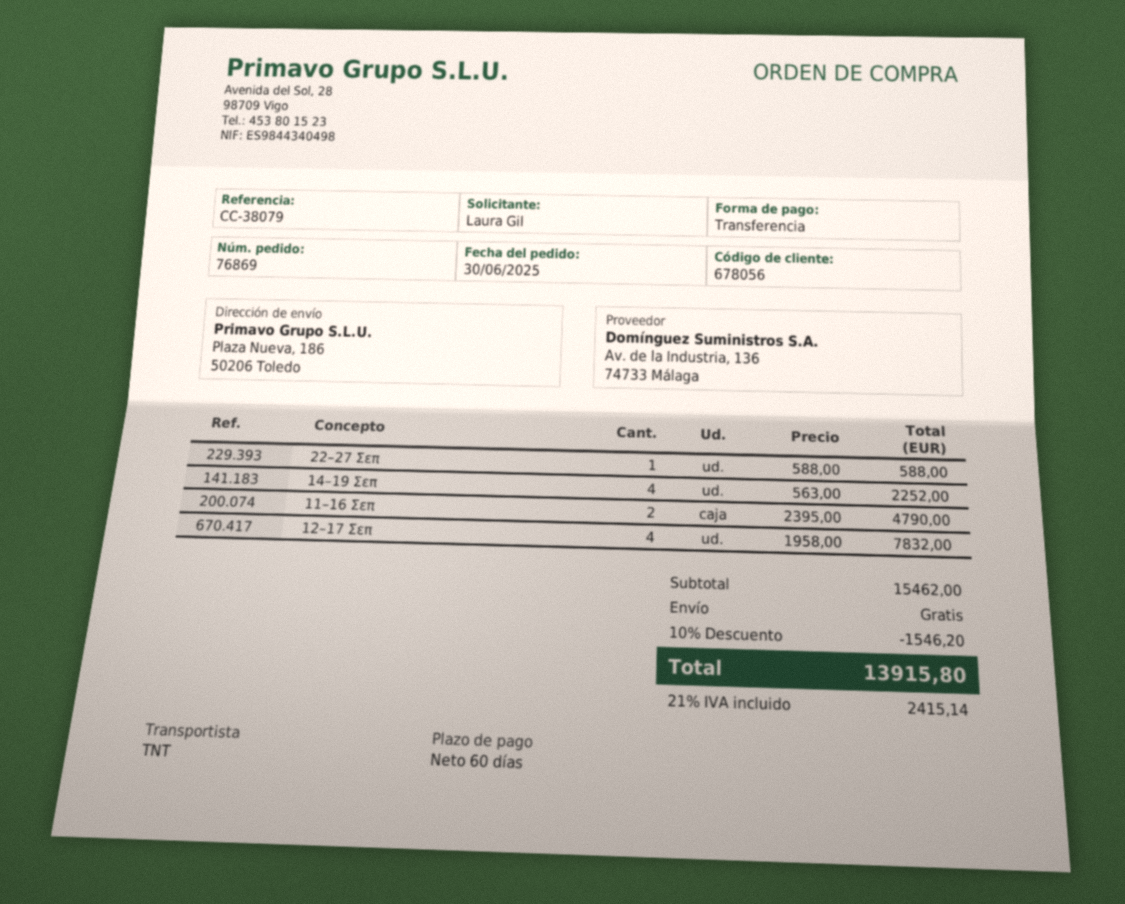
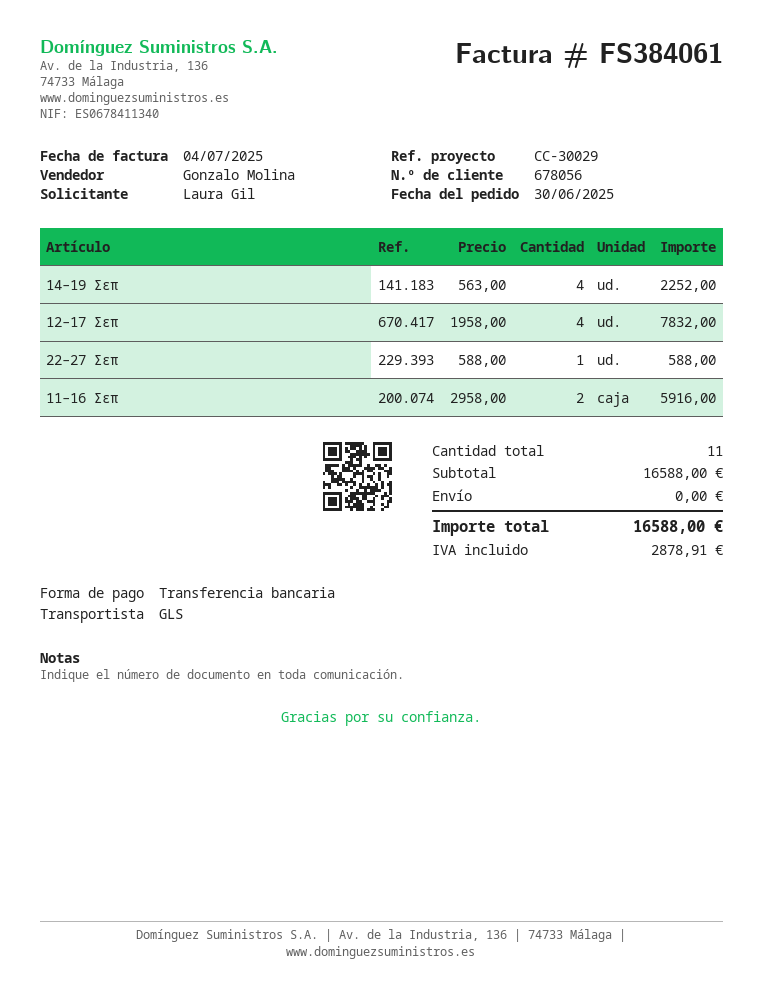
reference: CC-38079 -> CC-30029
shipping method: TNT -> GLS
11–16 Σεπ: 2 x 2395.00 = 4790.00 -> 2 x 2958.00 = 5916.00
subtotal: 15462.00 -> 16588.00
discount: 10% = 1546.20 -> none
tax: 2415.14 -> 2878.91
total: 13915.80 -> 16588.00

